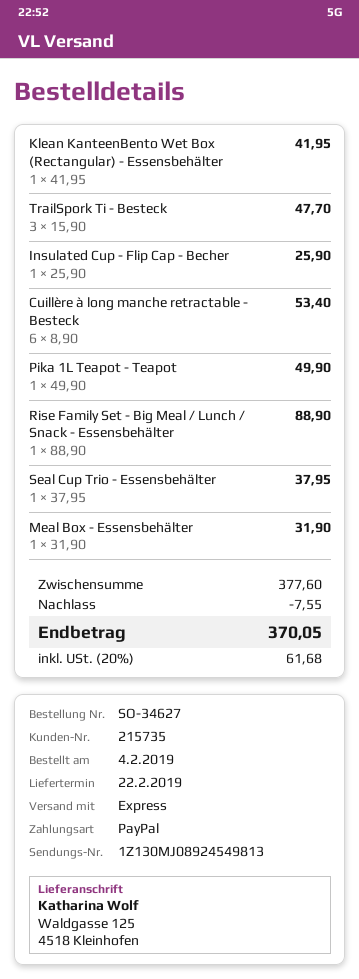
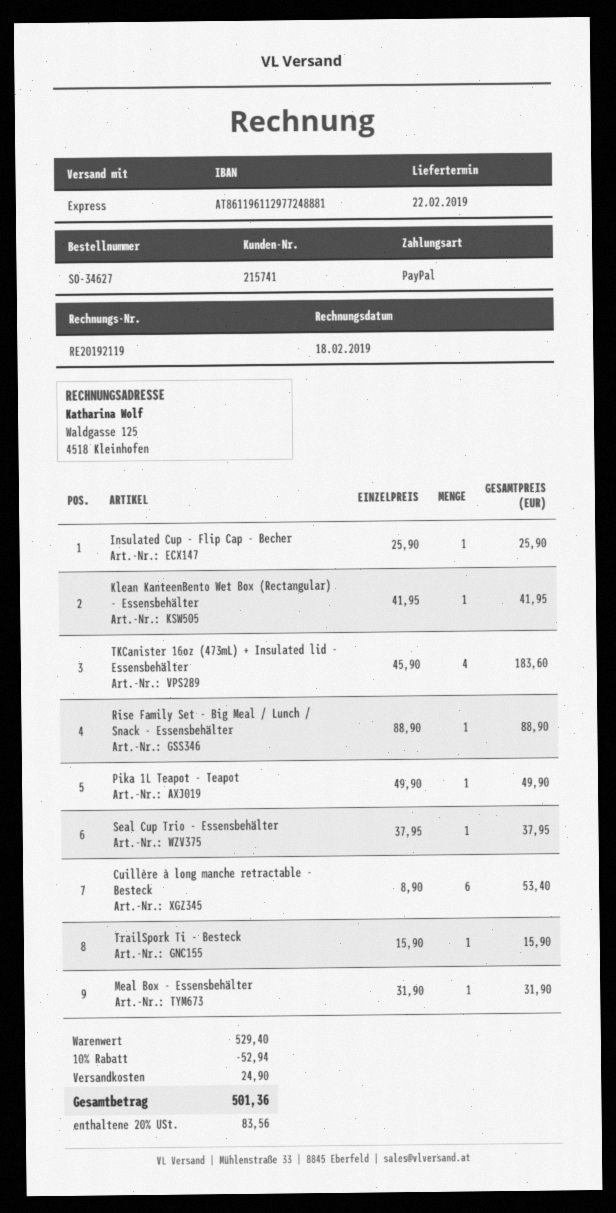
customer number: 215735 -> 215741
TrailSpork Ti - Besteck: 3 x 15.90 = 47.70 -> 1 x 15.90 = 15.90
TKCanister 16oz (473mL) + Insulated lid - Essensbehälter: none -> 4 x 45.90 = 183.60
subtotal: 377.60 -> 529.40
discount: 7.55 -> 52.94
shipping: none -> 24.90
tax: 20% = 61.68 -> 20% = 83.56
total: 370.05 -> 501.36

